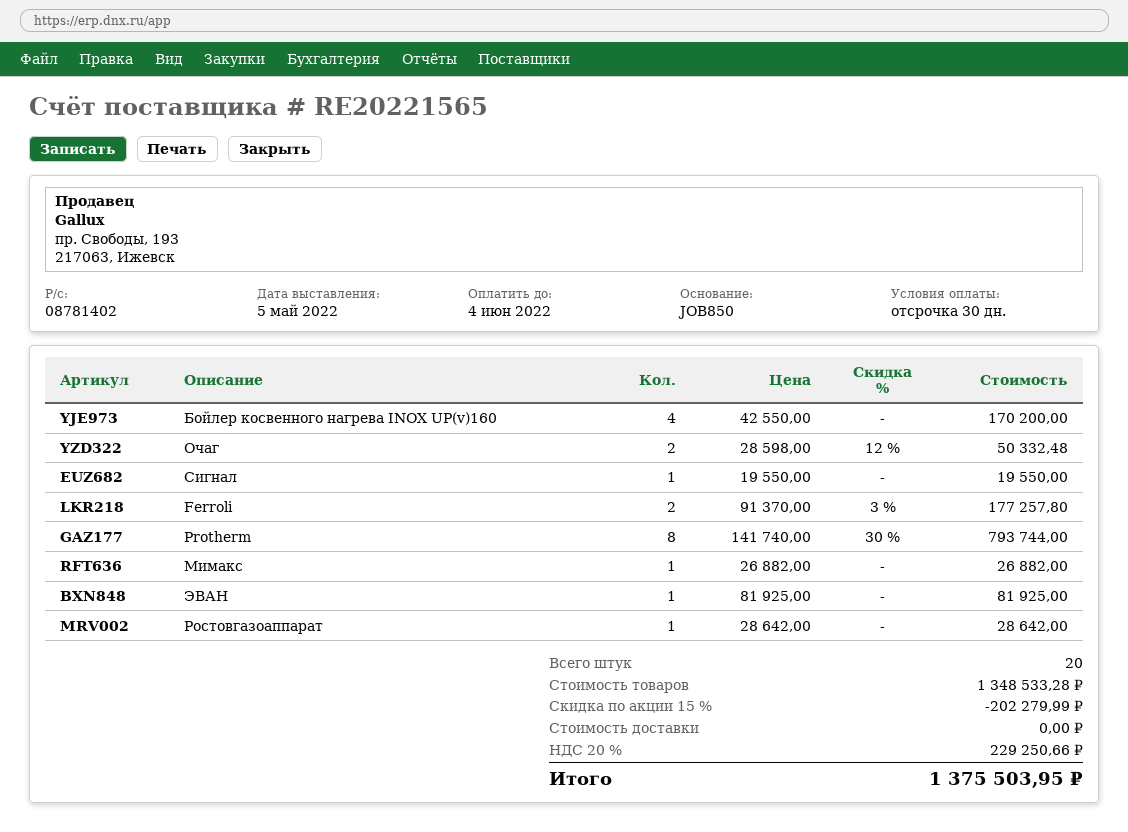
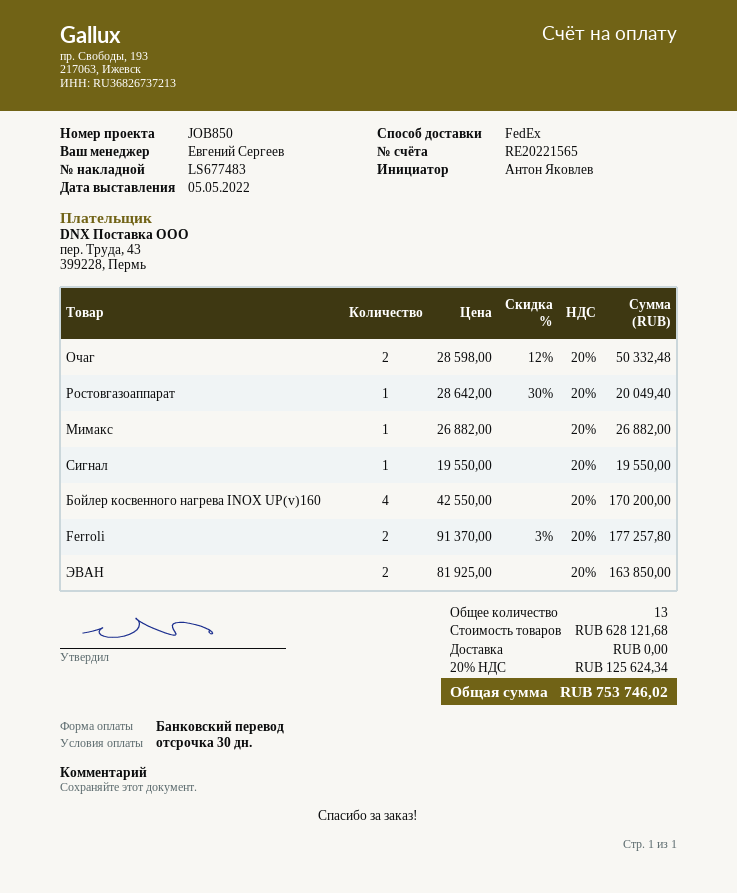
Protherm: 8 x 141740.00 - 30% = 793744.00 -> none
ЭВАН: 1 x 81925.00 = 81925.00 -> 2 x 81925.00 = 163850.00
Ростовгазоаппарат: 1 x 28642.00 = 28642.00 -> 1 x 28642.00 - 30% = 20049.40
total quantity: 20 -> 13
subtotal: 1348533.28 -> 628121.68
discount: 15% = 202279.99 -> none
tax: 20% = 229250.66 -> 20% = 125624.34
total: 1375503.95 -> 753746.02

